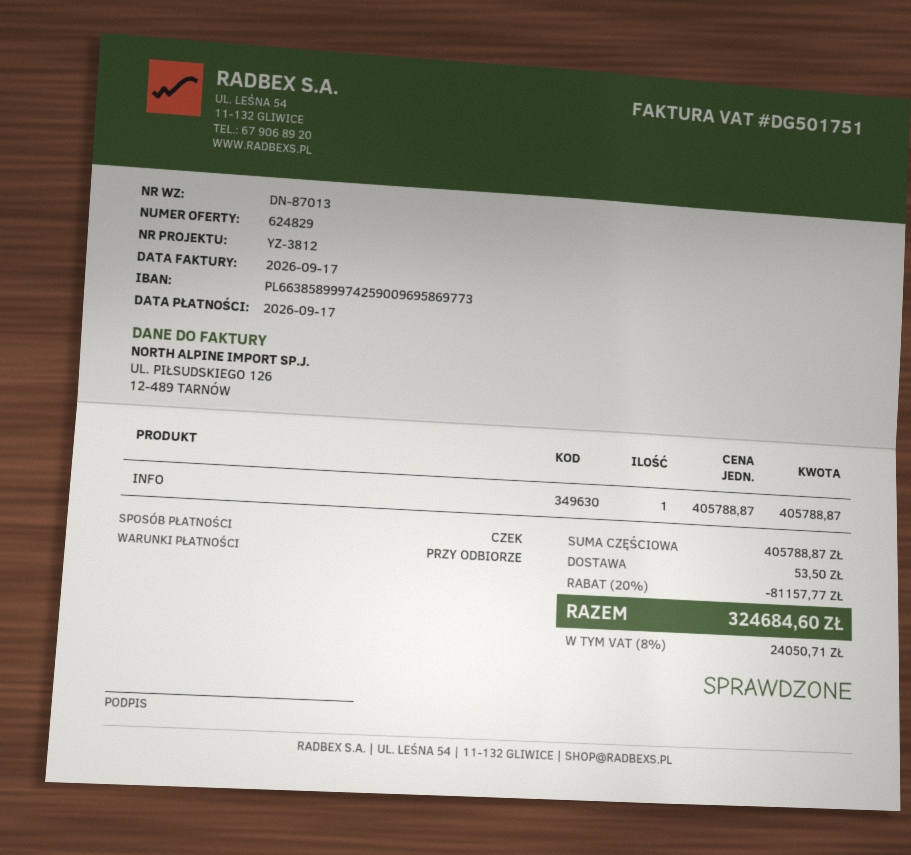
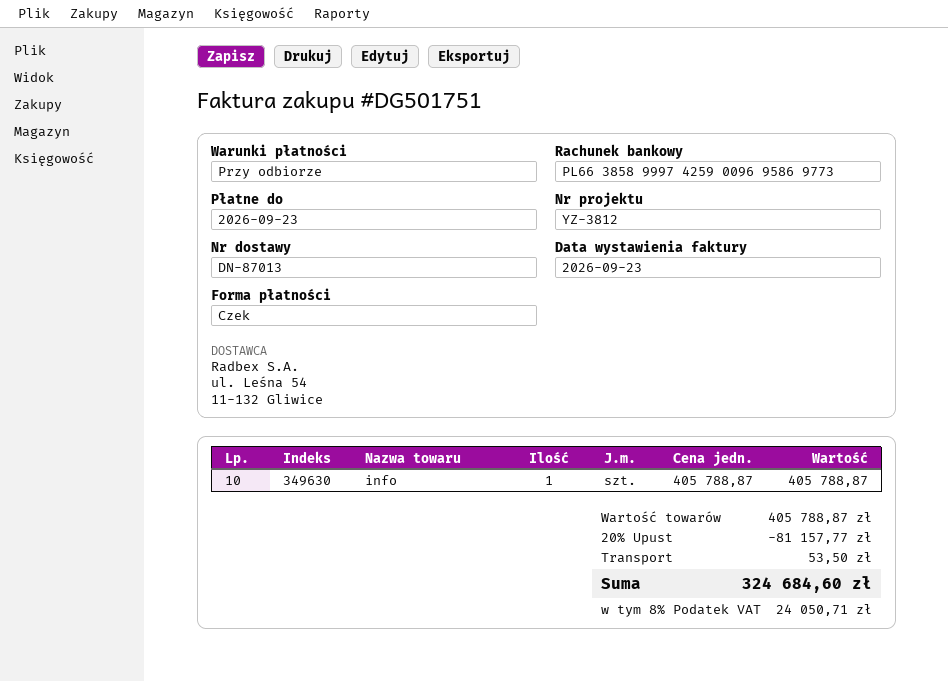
invoice date: 2026-09-17 -> 2026-09-23
due date: 2026-09-17 -> 2026-09-23

